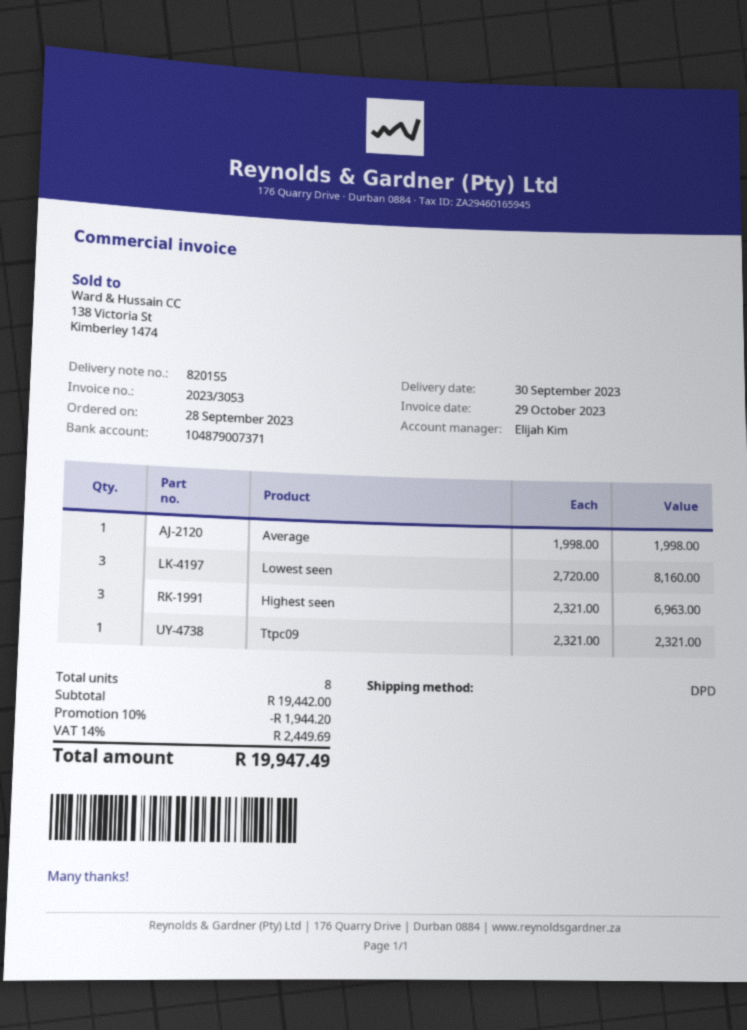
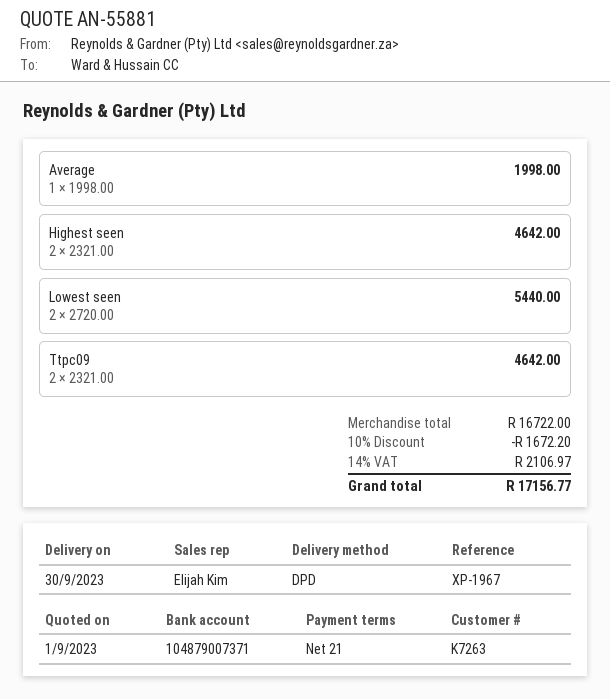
Lowest seen: 3 x 2720.00 = 8160.00 -> 2 x 2720.00 = 5440.00
Highest seen: 3 x 2321.00 = 6963.00 -> 2 x 2321.00 = 4642.00
Ttpc09: 1 x 2321.00 = 2321.00 -> 2 x 2321.00 = 4642.00
subtotal: 19442.00 -> 16722.00
discount: 10% = 1944.20 -> 10% = 1672.20
tax: 14% = 2449.69 -> 14% = 2106.97
total: 19947.49 -> 17156.77

